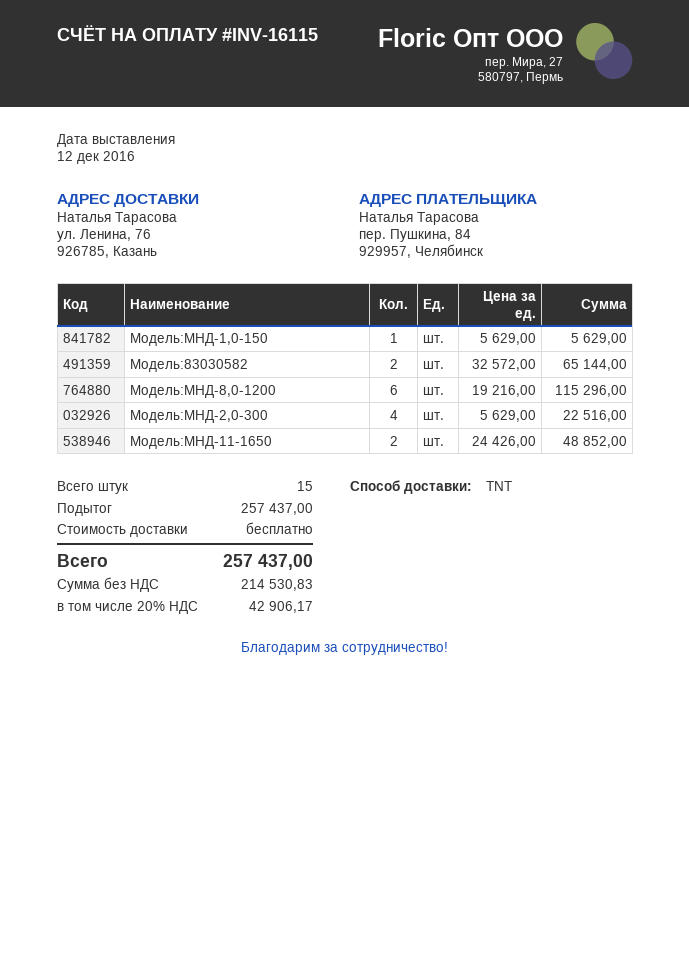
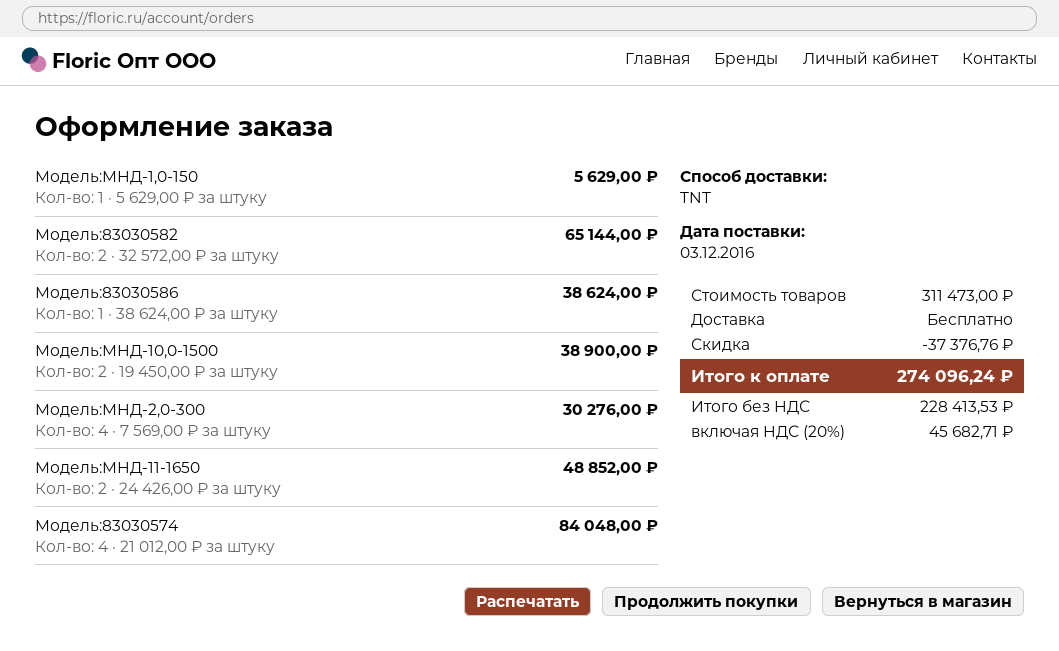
Модель:МНД-8,0-1200: 6 x 19216.00 = 115296.00 -> none
Модель:МНД-2,0-300: 4 x 5629.00 = 22516.00 -> 4 x 7569.00 = 30276.00
Модель:83030586: none -> 1 x 38624.00 = 38624.00
Модель:МНД-10,0-1500: none -> 2 x 19450.00 = 38900.00
Модель:83030574: none -> 4 x 21012.00 = 84048.00
subtotal: 257437.00 -> 311473.00
discount: none -> 37376.76
net: 214530.83 -> 228413.53
tax: 20% = 42906.17 -> 20% = 45682.71
total: 257437.00 -> 274096.24

